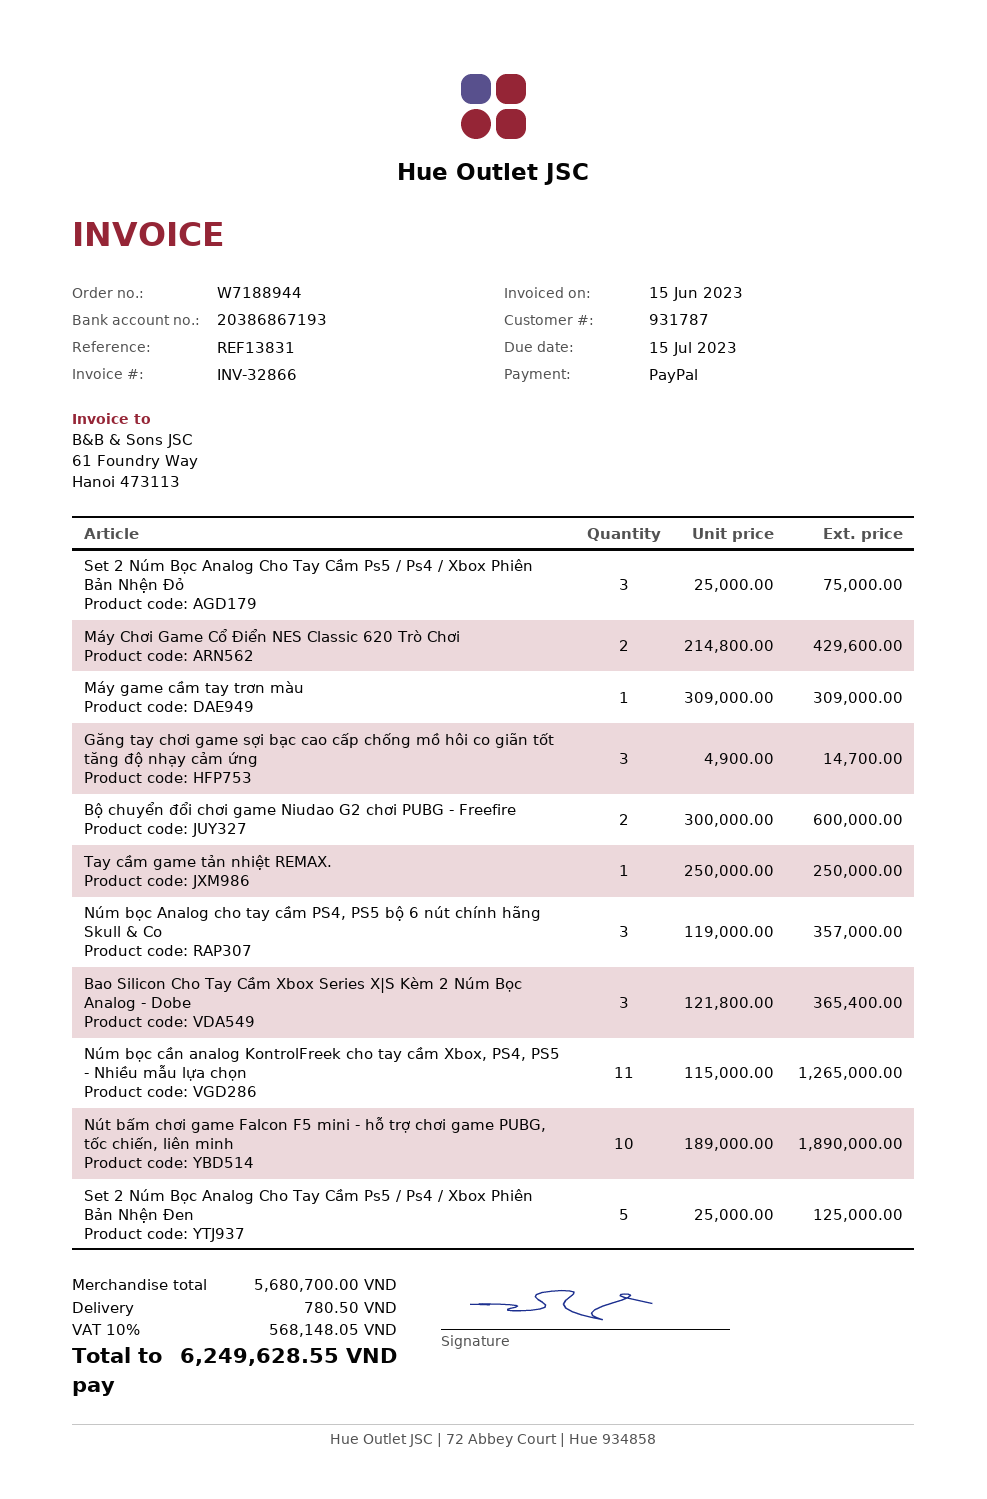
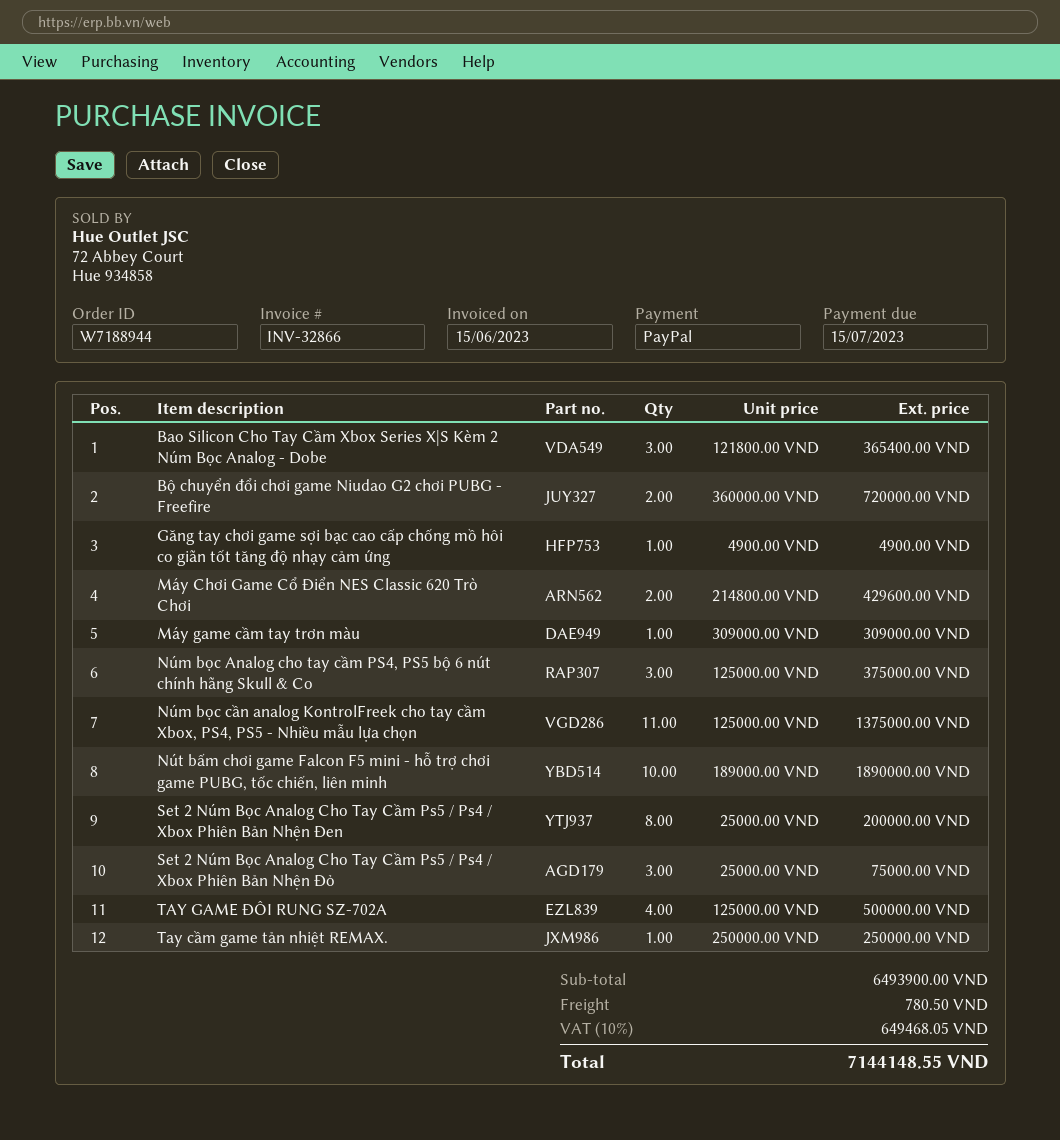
Găng tay chơi game sợi bạc cao cấp chống mồ hôi co giãn tốt tăng độ nhạy cảm ứng: 3 x 4900.00 = 14700.00 -> 1 x 4900.00 = 4900.00
Bộ chuyển đổi chơi game Niudao G2 chơi PUBG - Freefire: 2 x 300000.00 = 600000.00 -> 2 x 360000.00 = 720000.00
Núm bọc Analog cho tay cầm PS4, PS5 bộ 6 nút chính hãng Skull & Co: 3 x 119000.00 = 357000.00 -> 3 x 125000.00 = 375000.00
Núm bọc cần analog KontrolFreek cho tay cầm Xbox, PS4, PS5 - Nhiều mẫu lựa chọn: 11 x 115000.00 = 1265000.00 -> 11 x 125000.00 = 1375000.00
Set 2 Núm Bọc Analog Cho Tay Cầm Ps5 / Ps4 / Xbox Phiên Bản Nhện Đen: 5 x 25000.00 = 125000.00 -> 8 x 25000.00 = 200000.00
TAY GAME ĐÔI RUNG SZ-702A: none -> 4 x 125000.00 = 500000.00
subtotal: 5680700.00 -> 6493900.00
tax: 10% = 568148.05 -> 10% = 649468.05
total: 6249628.55 -> 7144148.55

